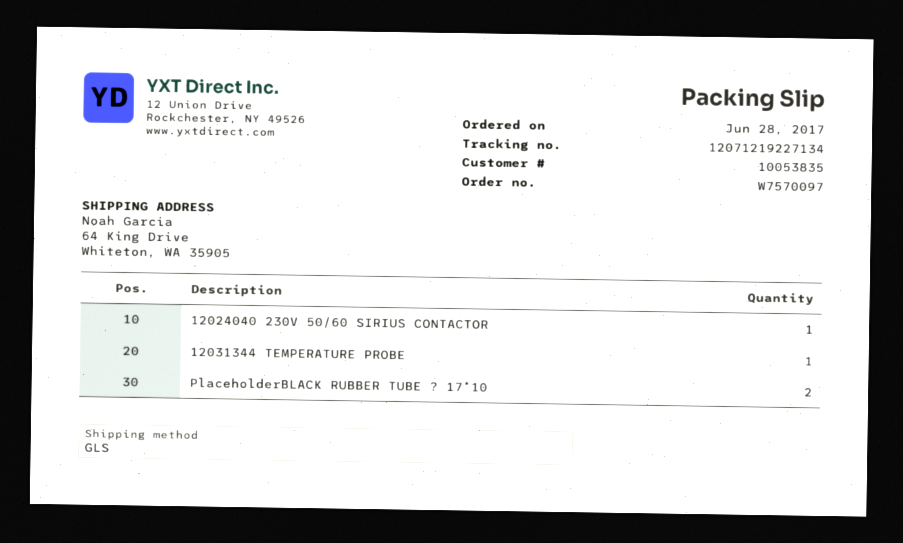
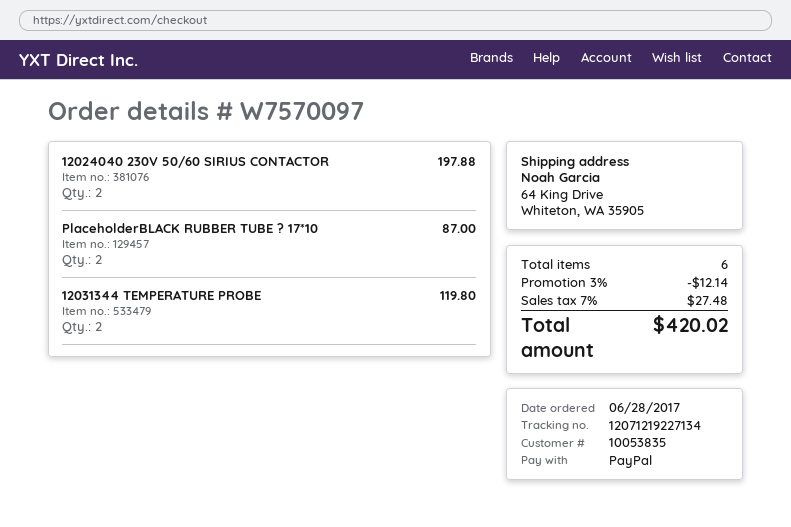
12024040 230V 50/60 SIRIUS CONTACTOR: 1 -> 2
12031344 TEMPERATURE PROBE: 1 -> 2

